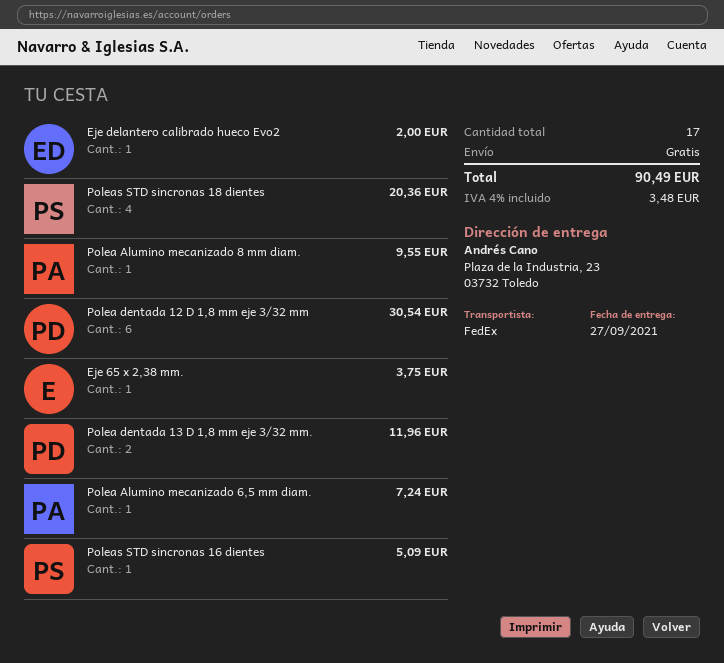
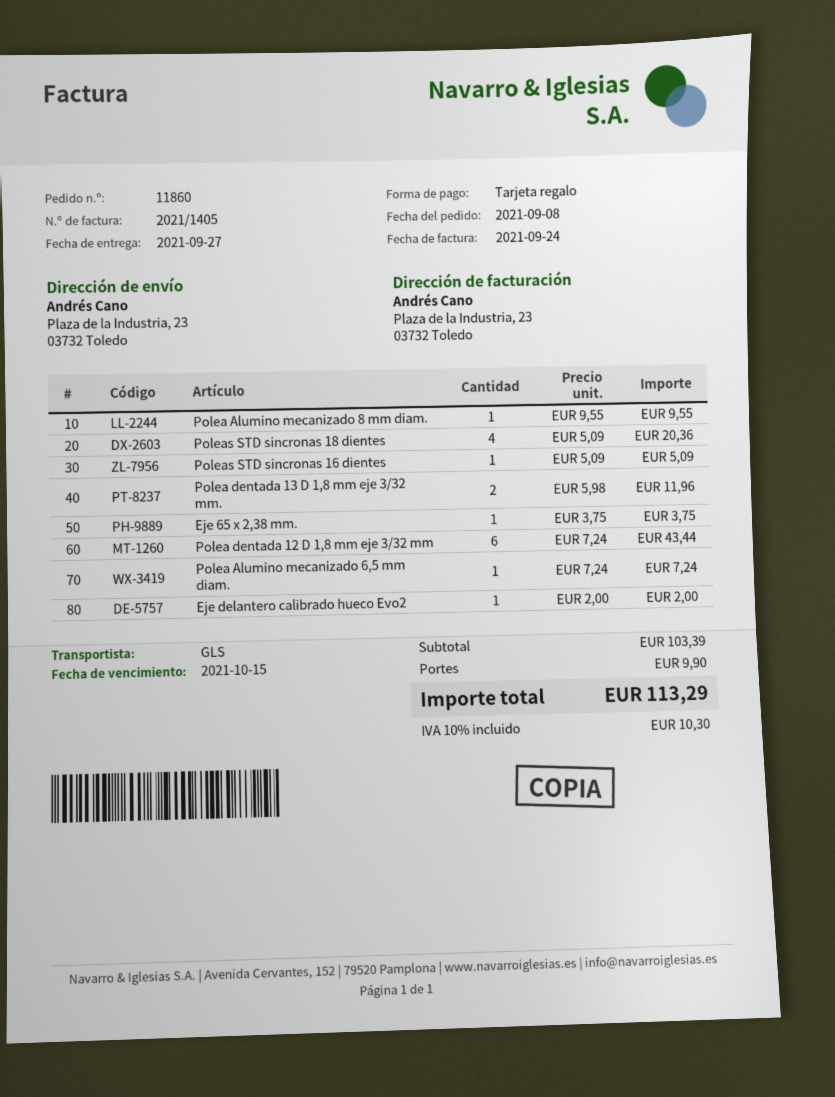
shipping method: FedEx -> GLS
Polea dentada 12 D 1,8 mm eje 3/32 mm: 6 for 30.54 -> 6 for 43.44
shipping: 0.00 -> 9.90
tax: 4% = 3.48 -> 10% = 10.30
total: 90.49 -> 113.29

